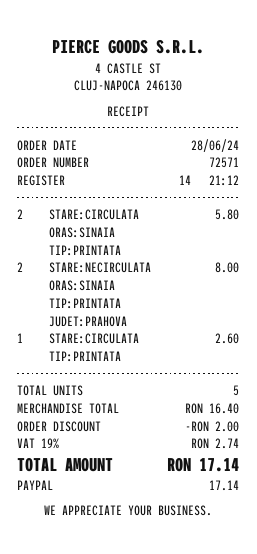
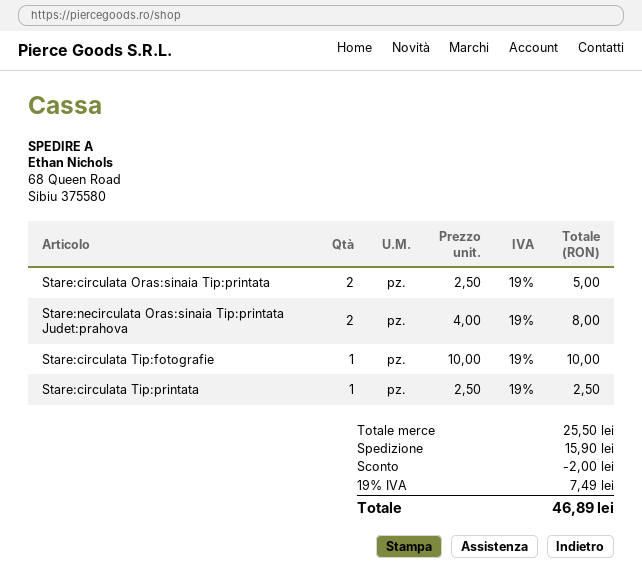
STARE:CIRCULATA ORAS:SINAIA TIP:PRINTATA: 2 for 5.80 -> 2 for 5.00
STARE:CIRCULATA TIP:PRINTATA: 1 for 2.60 -> 1 for 2.50
Stare:circulata Tip:fotografie: none -> 1 for 10.00
subtotal: 16.40 -> 25.50
shipping: none -> 15.90
tax: 19% = 2.74 -> 19% = 7.49
total: 17.14 -> 46.89

